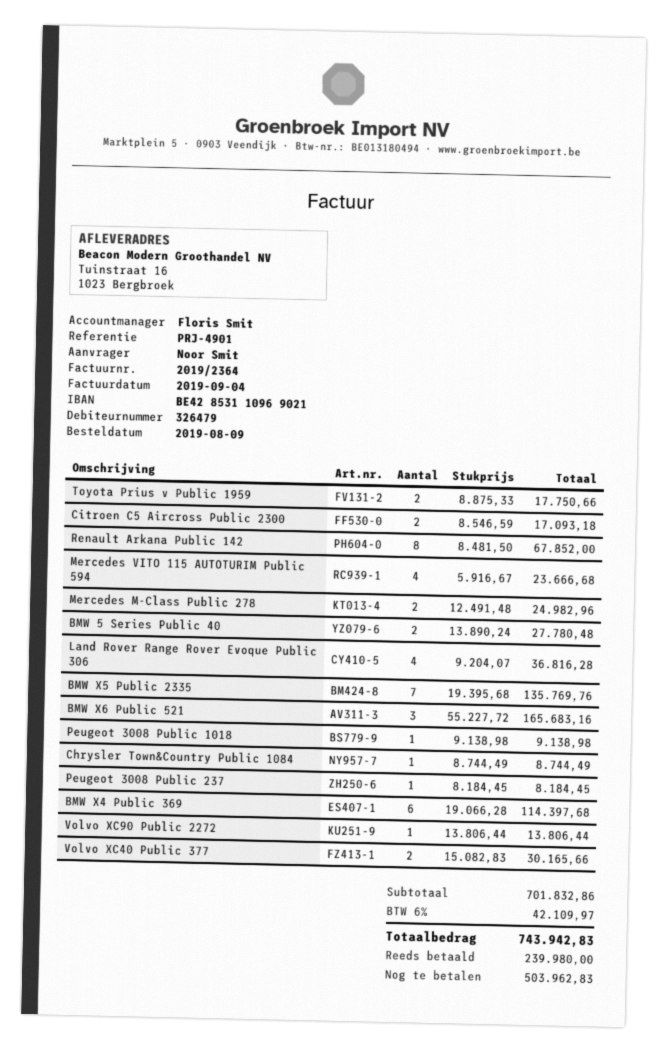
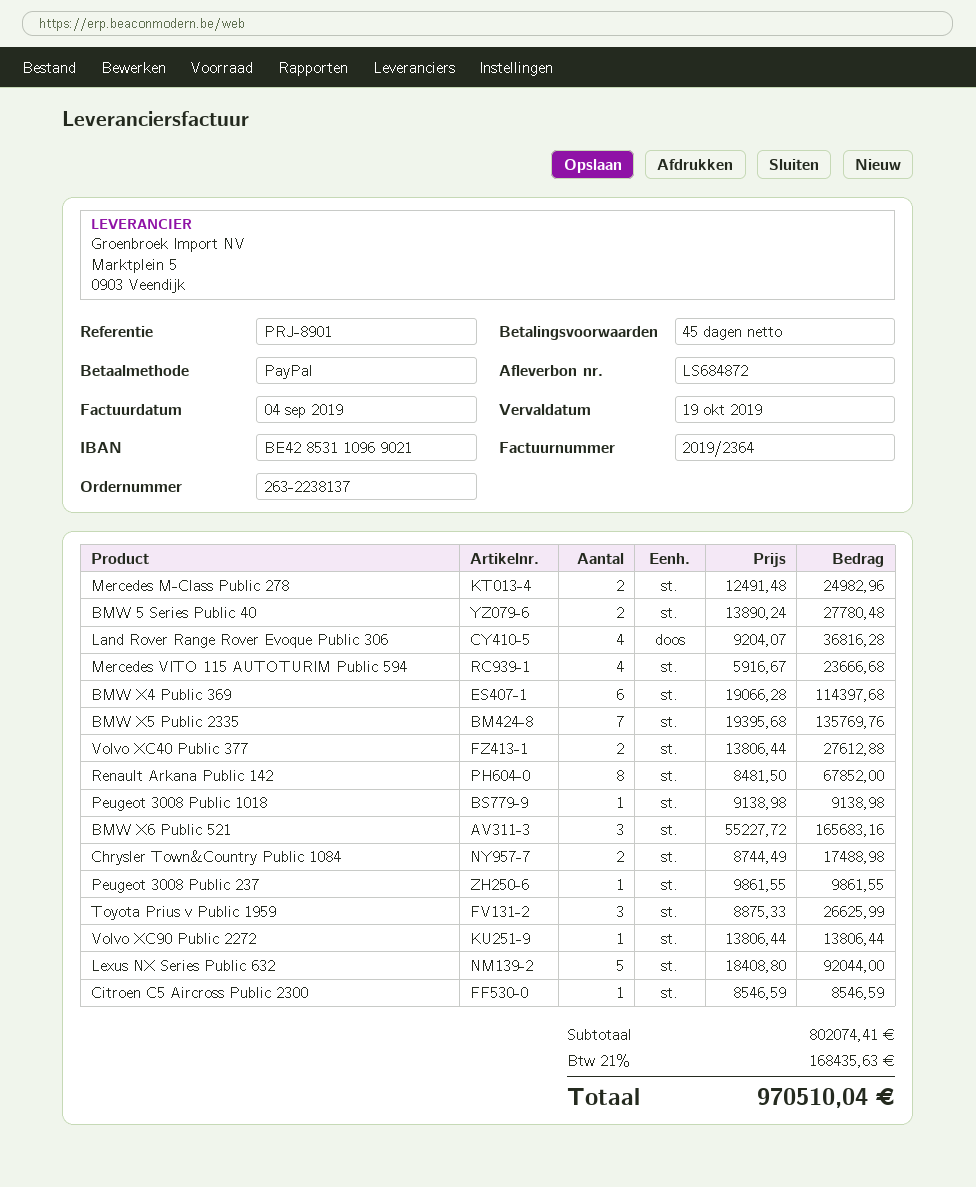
reference: PRJ-4901 -> PRJ-8901
Toyota Prius v Public 1959: 2 x 8875.33 = 17750.66 -> 3 x 8875.33 = 26625.99
Citroen C5 Aircross Public 2300: 2 x 8546.59 = 17093.18 -> 1 x 8546.59 = 8546.59
Chrysler Town&Country Public 1084: 1 x 8744.49 = 8744.49 -> 2 x 8744.49 = 17488.98
Peugeot 3008 Public 237: 1 x 8184.45 = 8184.45 -> 1 x 9861.55 = 9861.55
Volvo XC40 Public 377: 2 x 15082.83 = 30165.66 -> 2 x 13806.44 = 27612.88
Lexus NX Series Public 632: none -> 5 x 18408.80 = 92044.00
subtotal: 701832.86 -> 802074.41
tax: 6% = 42109.97 -> 21% = 168435.63
total: 743942.83 -> 970510.04

